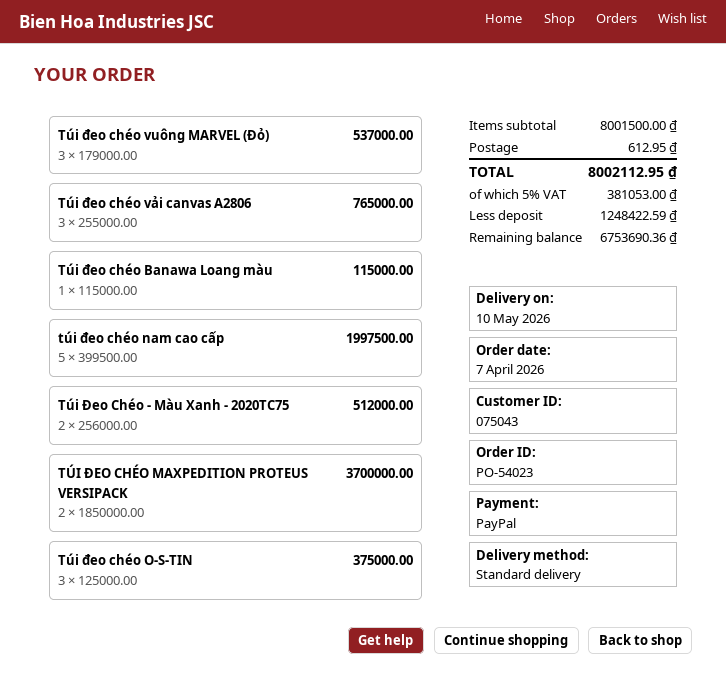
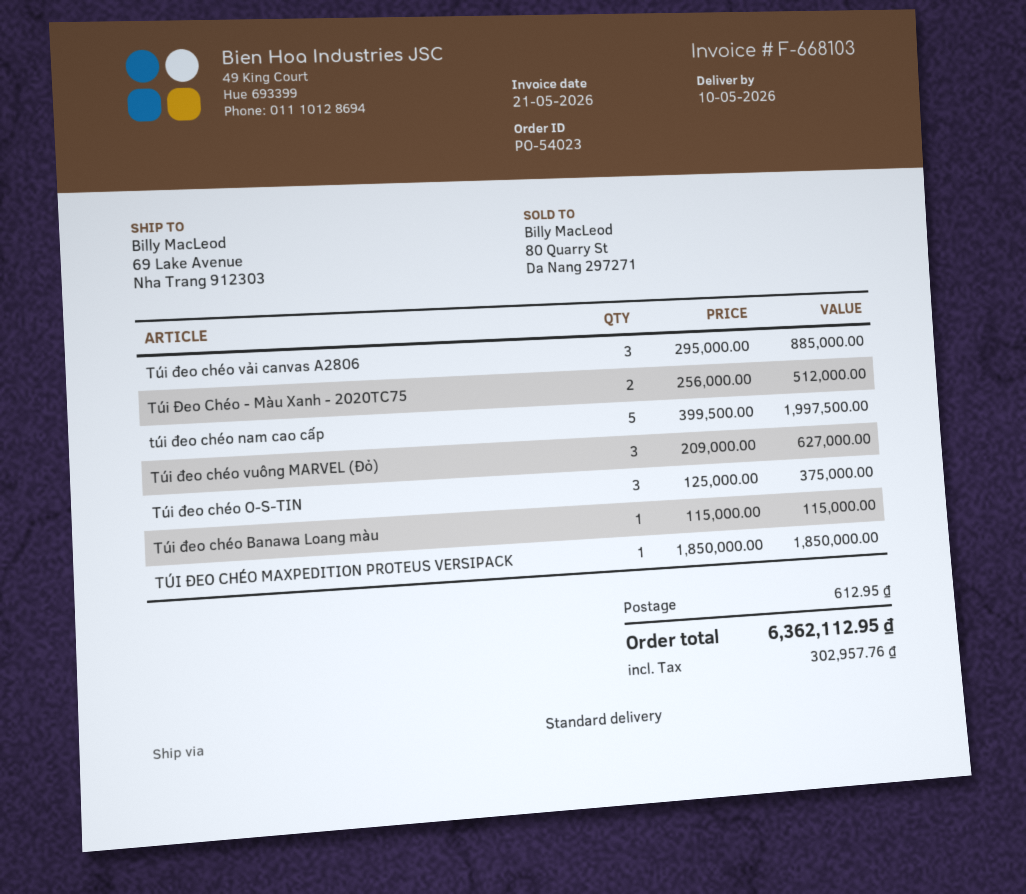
Túi đeo chéo vuông MARVEL (Đỏ): 3 x 179000.00 = 537000.00 -> 3 x 209000.00 = 627000.00
Túi đeo chéo vải canvas A2806: 3 x 255000.00 = 765000.00 -> 3 x 295000.00 = 885000.00
TÚI ĐEO CHÉO MAXPEDITION PROTEUS VERSIPACK: 2 x 1850000.00 = 3700000.00 -> 1 x 1850000.00 = 1850000.00
tax: 381053.00 -> 302957.76
total: 8002112.95 -> 6362112.95

